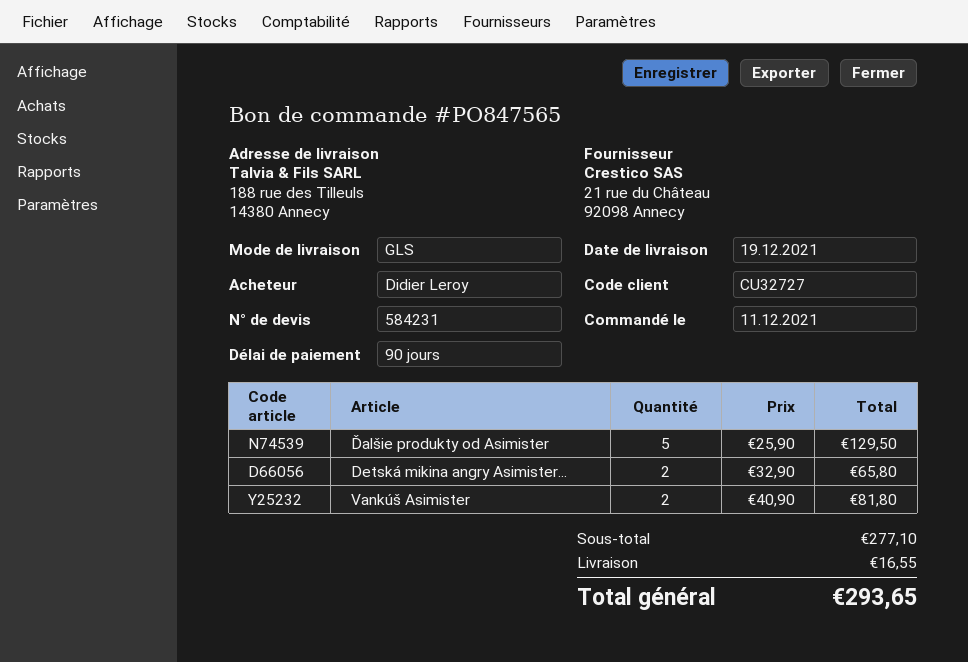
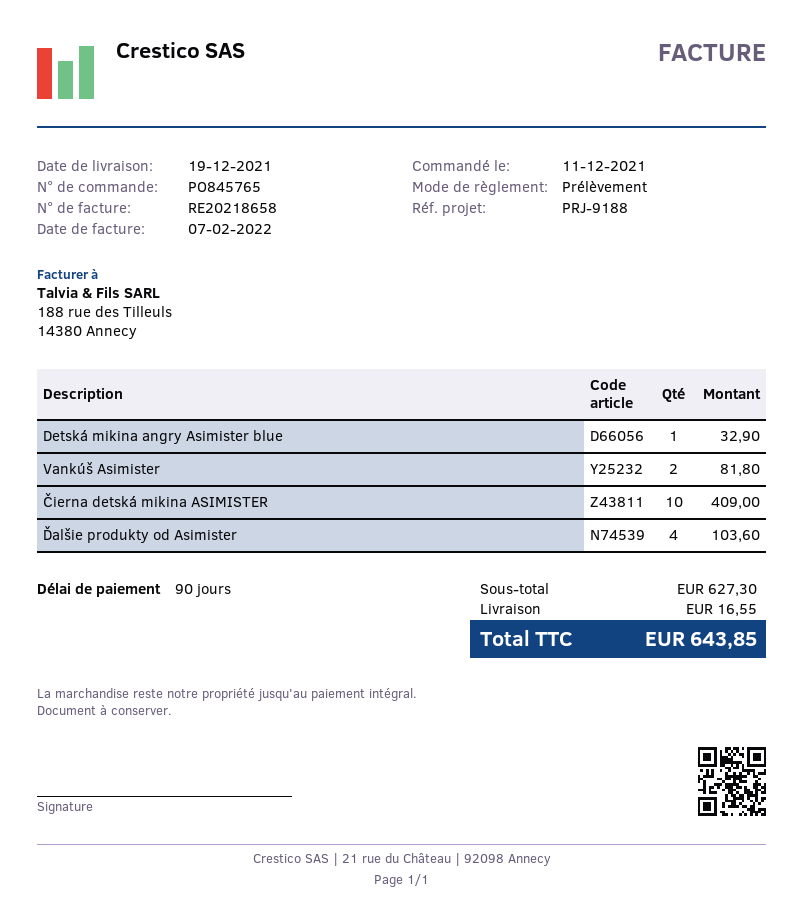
order number: PO847565 -> PO845765
Ďalšie produkty od Asimister: 5 for 129.50 -> 4 for 103.60
Detská mikina angry Asimister...: 2 for 65.80 -> 1 for 32.90
Čierna detská mikina ASIMISTER: none -> 10 for 409.00
subtotal: 277.10 -> 627.30
total: 293.65 -> 643.85

